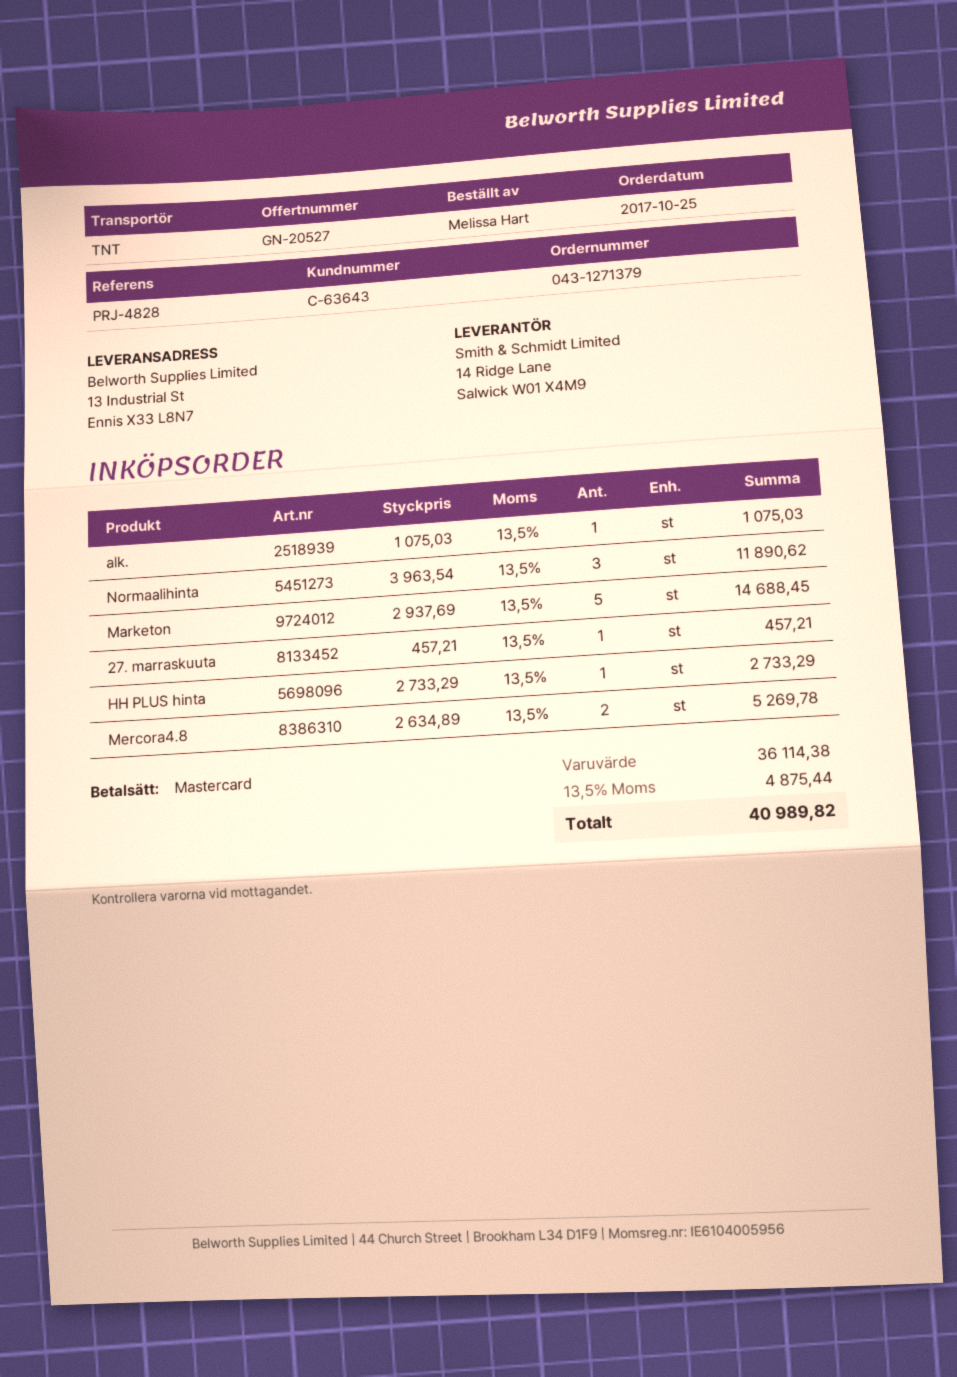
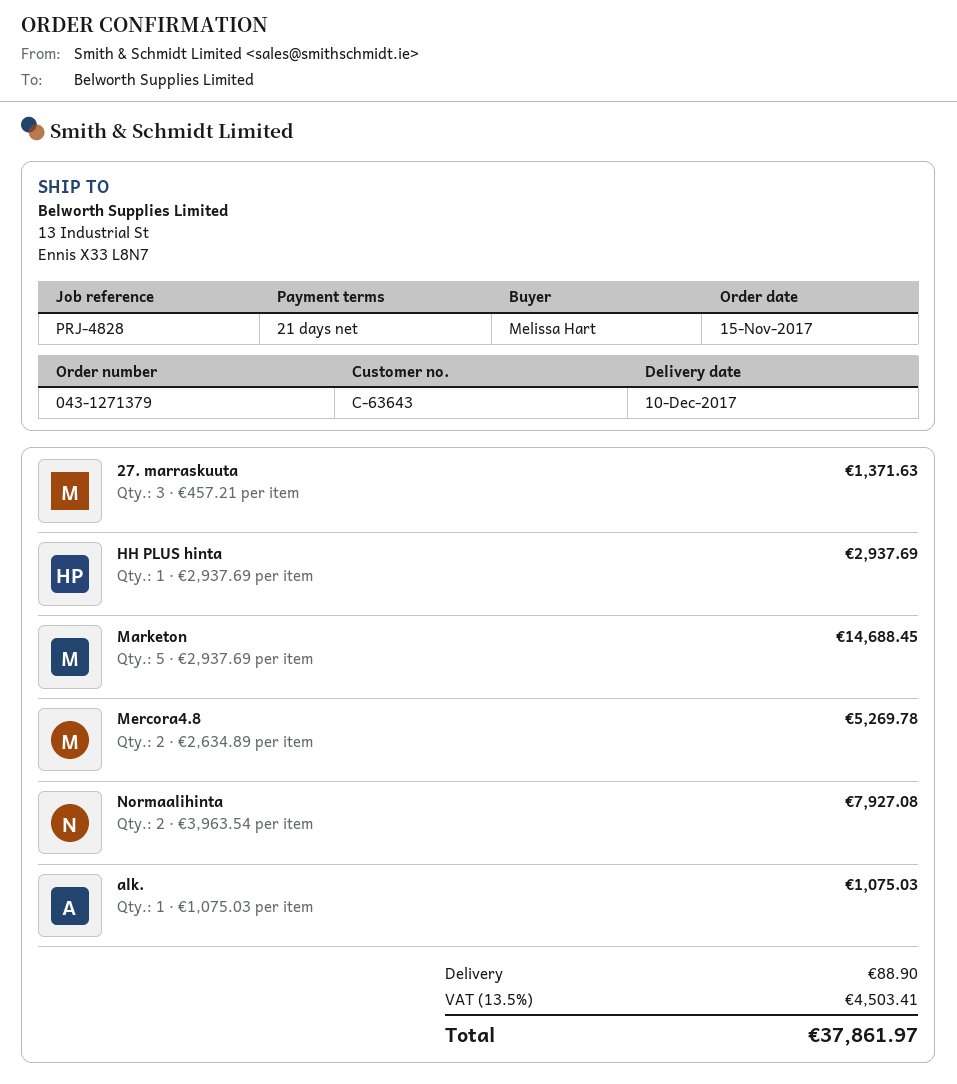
order date: 2017-10-25 -> 2017-11-15
Normaalihinta: 3 x 3963.54 = 11890.62 -> 2 x 3963.54 = 7927.08
27. marraskuuta: 1 x 457.21 = 457.21 -> 3 x 457.21 = 1371.63
HH PLUS hinta: 1 x 2733.29 = 2733.29 -> 1 x 2937.69 = 2937.69
shipping: none -> 88.90
tax: 13.5% = 4875.44 -> 13.5% = 4503.41
total: 40989.82 -> 37861.97

